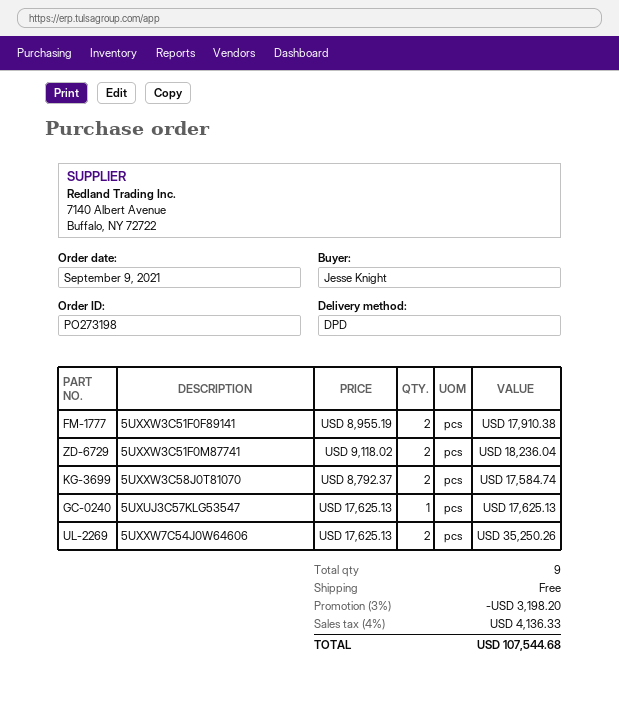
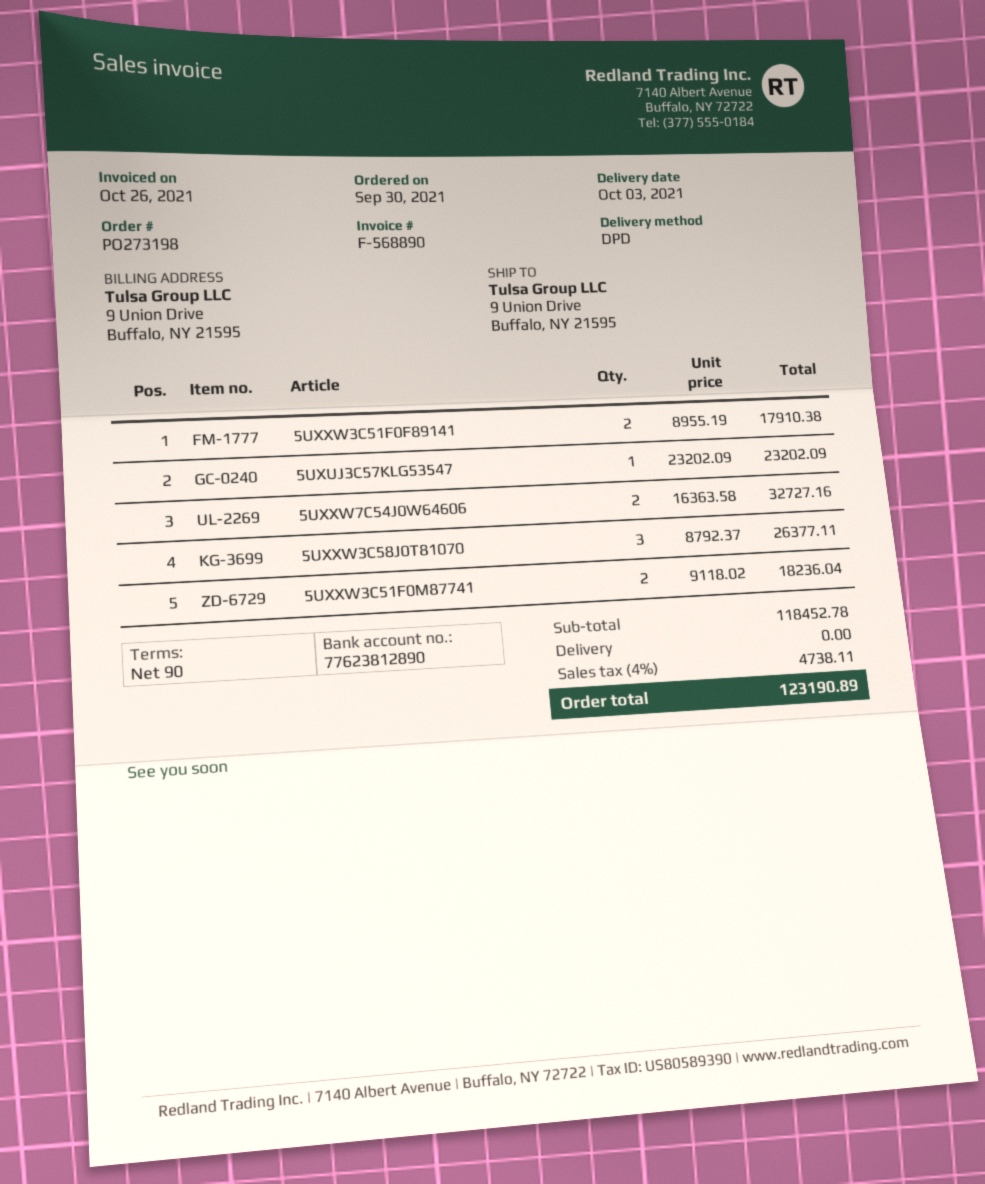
order date: 2021-09-09 -> 2021-09-30
5UXXW3C58J0T81070: 2 x 8792.37 = 17584.74 -> 3 x 8792.37 = 26377.11
5UXUJ3C57KLG53547: 1 x 17625.13 = 17625.13 -> 1 x 23202.09 = 23202.09
5UXXW7C54J0W64606: 2 x 17625.13 = 35250.26 -> 2 x 16363.58 = 32727.16
discount: 3% = 3198.20 -> none
tax: 4% = 4136.33 -> 4% = 4738.11
total: 107544.68 -> 123190.89

